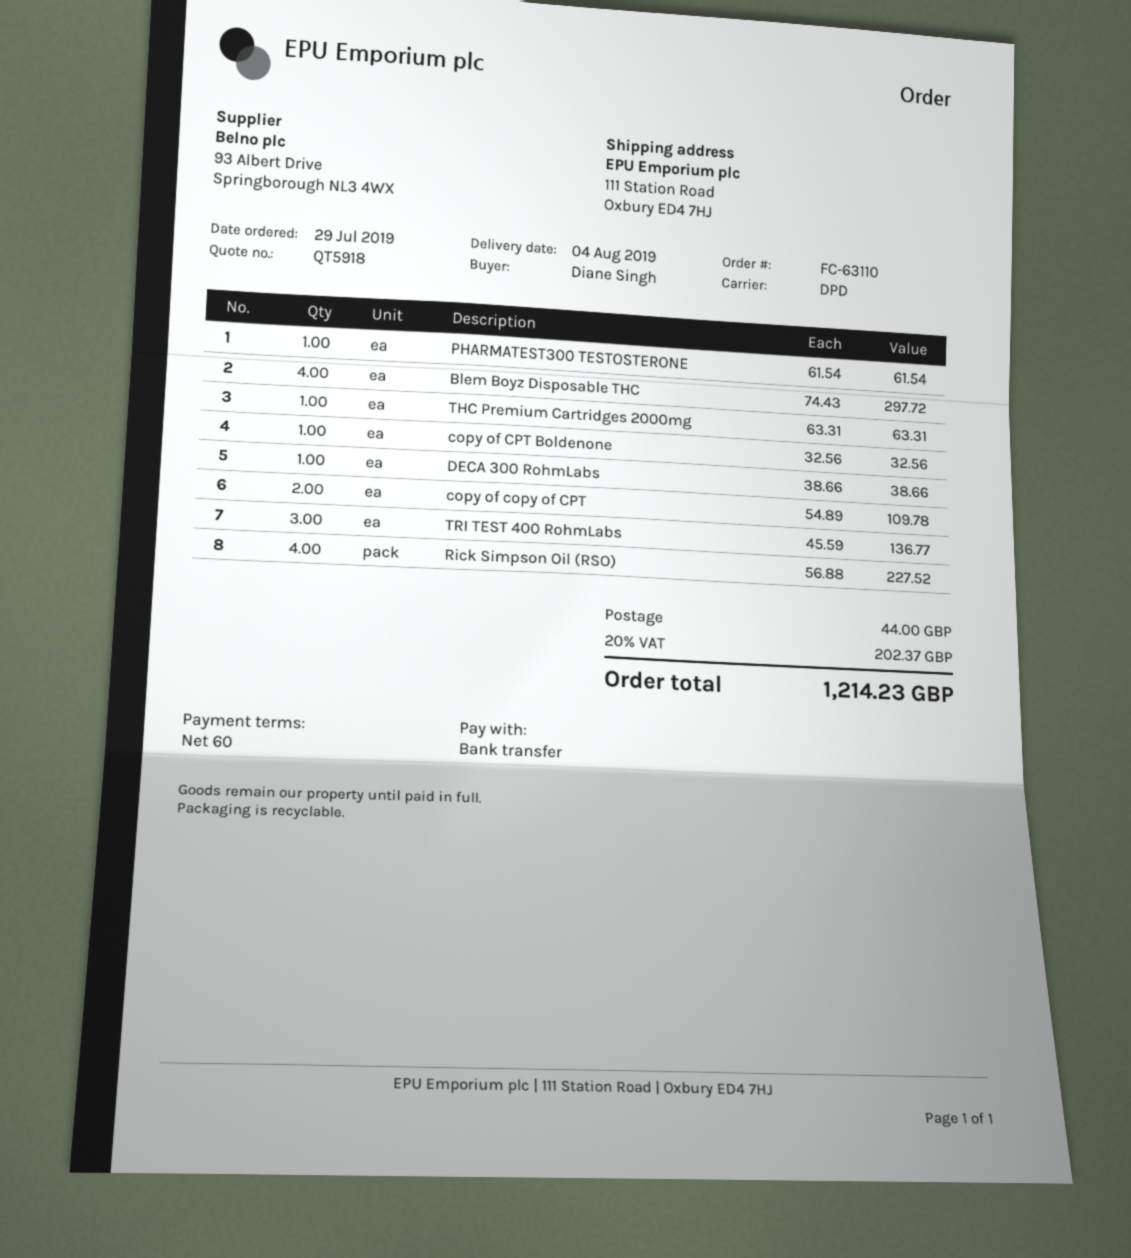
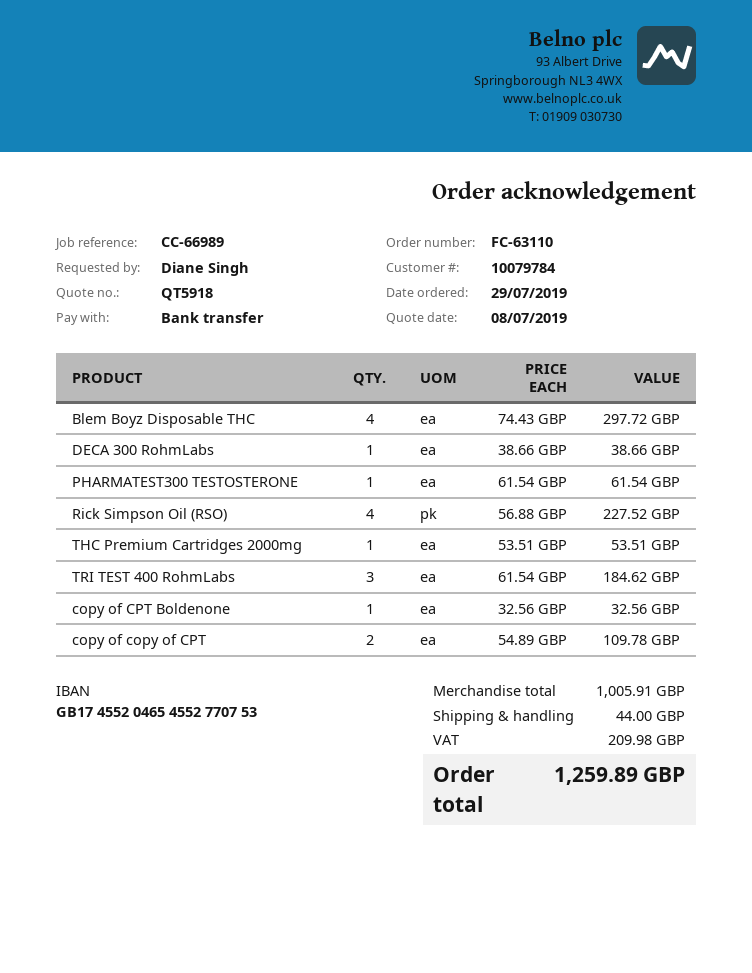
THC Premium Cartridges 2000mg: 1 x 63.31 = 63.31 -> 1 x 53.51 = 53.51
TRI TEST 400 RohmLabs: 3 x 45.59 = 136.77 -> 3 x 61.54 = 184.62
tax: 202.37 -> 209.98
total: 1214.23 -> 1259.89

